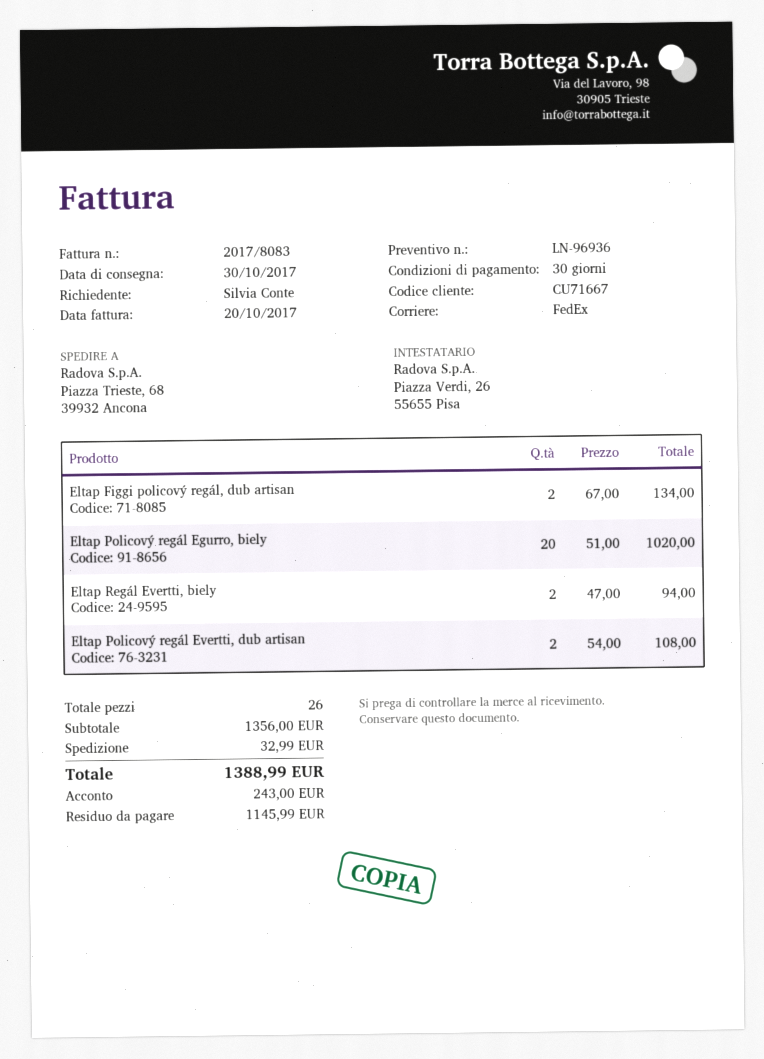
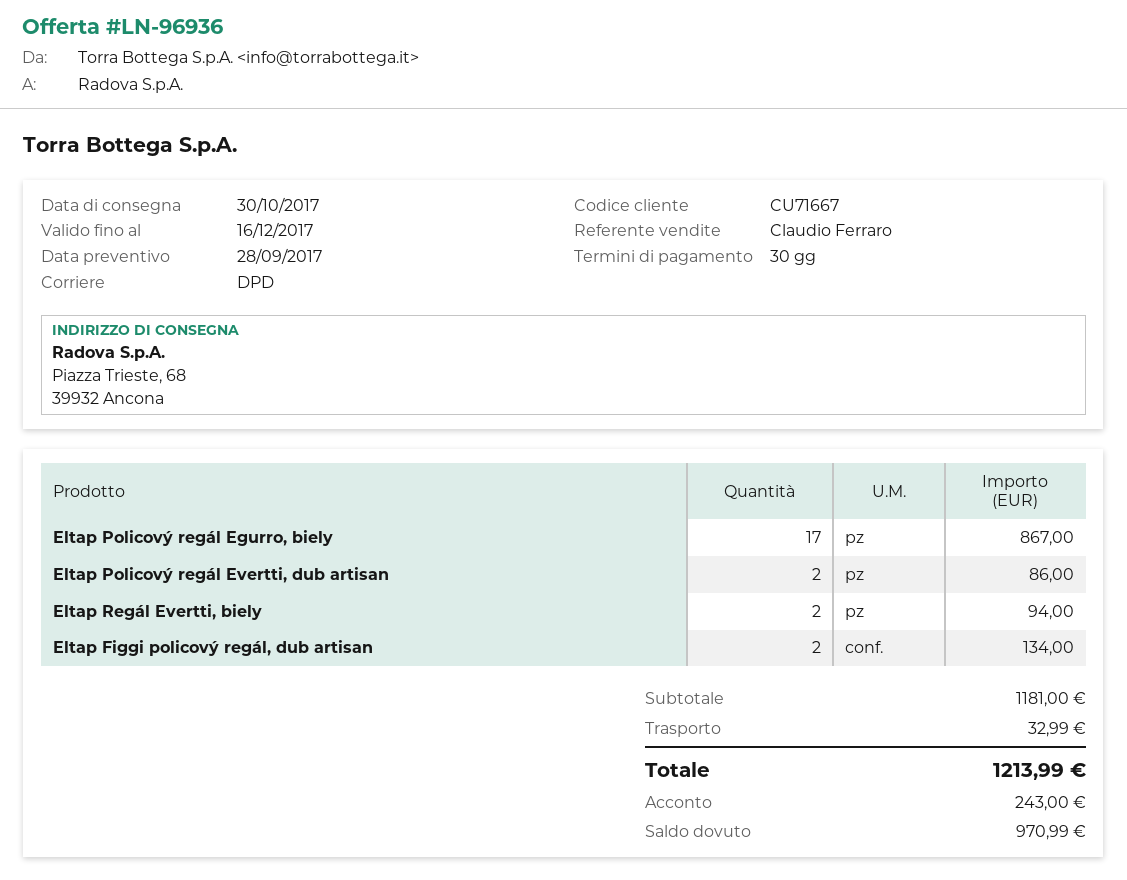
shipping method: FedEx -> DPD
Eltap Policový regál Egurro, biely: 20 for 1020.00 -> 17 for 867.00
Eltap Policový regál Evertti, dub artisan: 2 for 108.00 -> 2 for 86.00
subtotal: 1356.00 -> 1181.00
total: 1388.99 -> 1213.99
balance: 1145.99 -> 970.99

